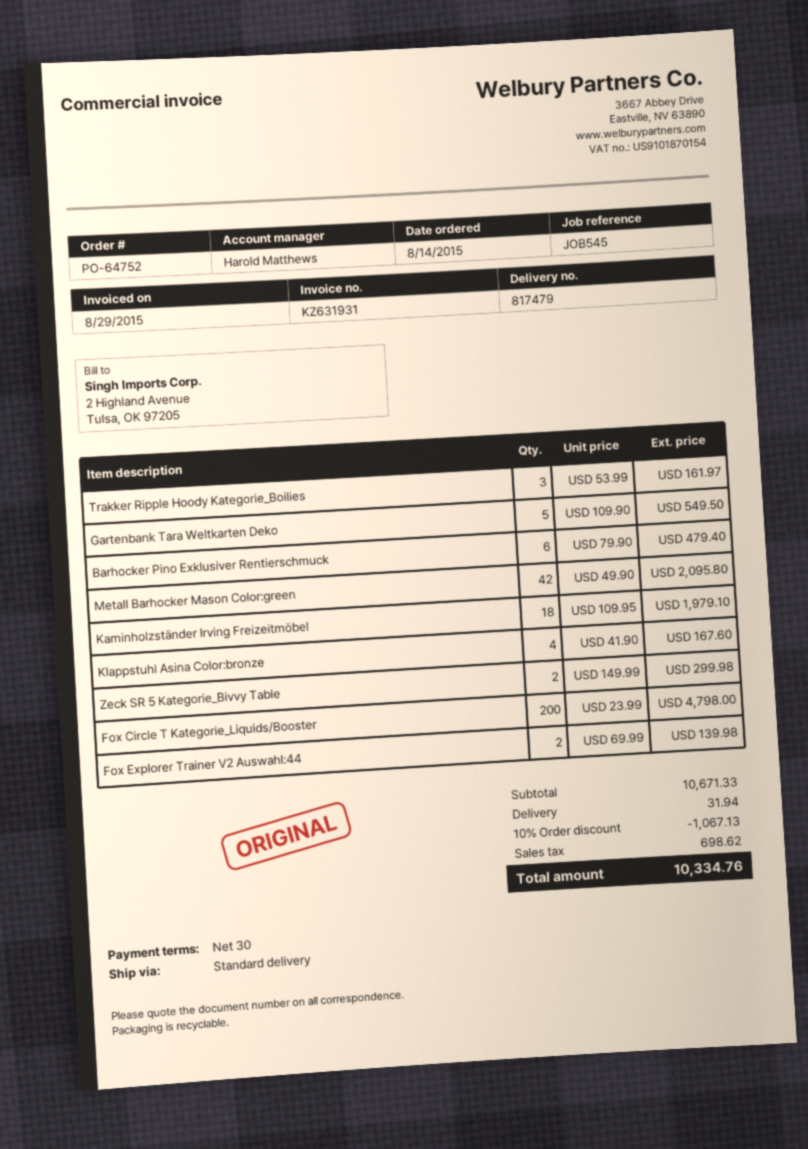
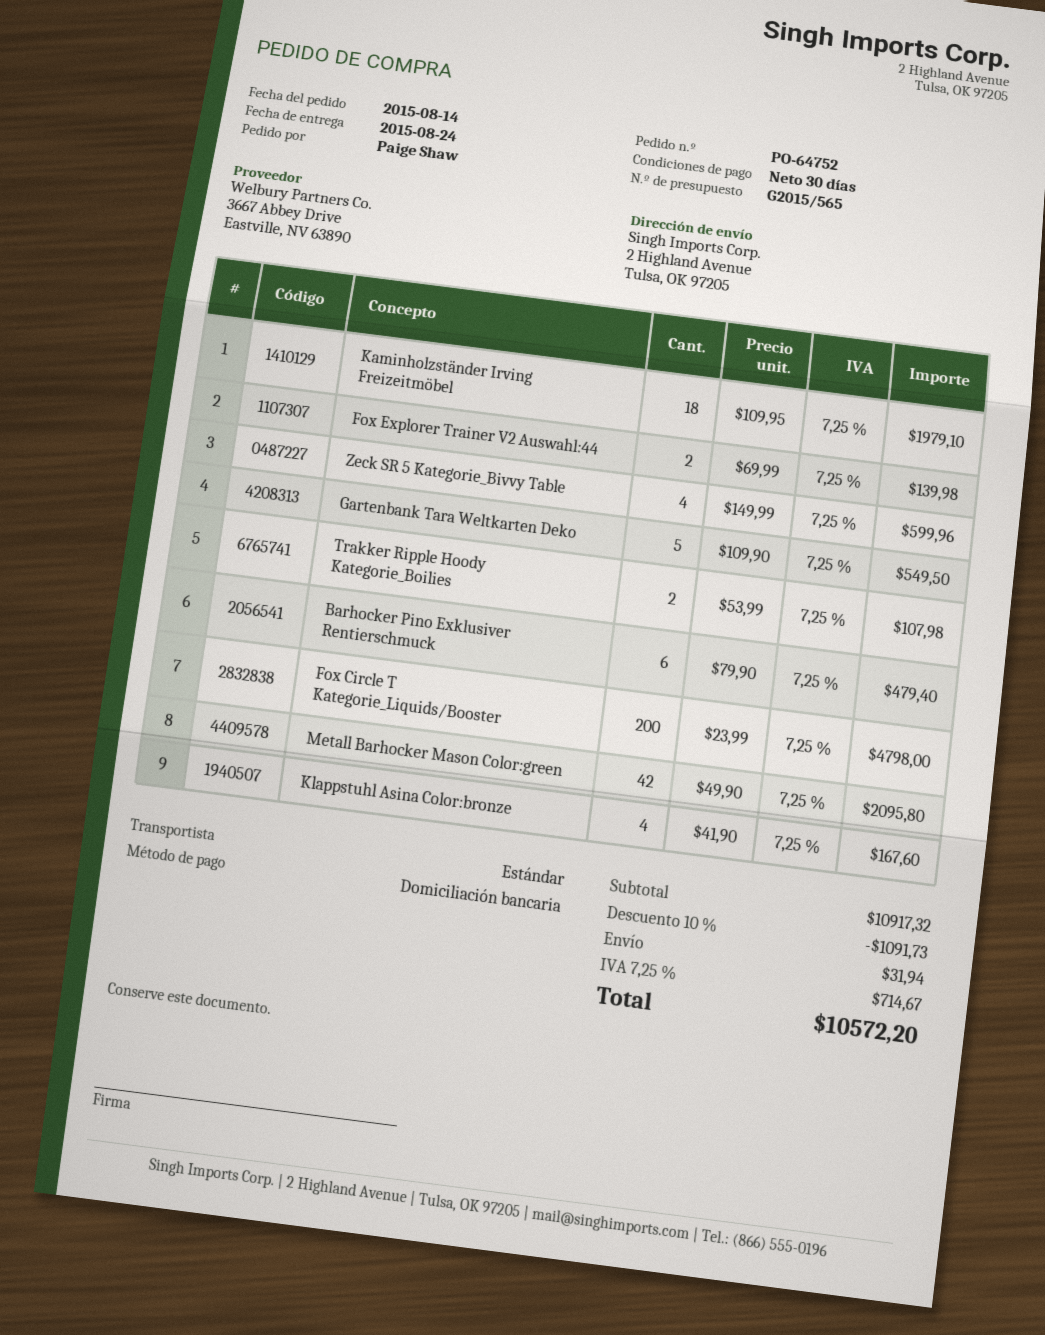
Trakker Ripple Hoody Kategorie_Boilies: 3 x 53.99 = 161.97 -> 2 x 53.99 = 107.98
Zeck SR 5 Kategorie_Bivvy Table: 2 x 149.99 = 299.98 -> 4 x 149.99 = 599.96
subtotal: 10671.33 -> 10917.32
discount: 10% = 1067.13 -> 10% = 1091.73
tax: 698.62 -> 714.67
total: 10334.76 -> 10572.20

